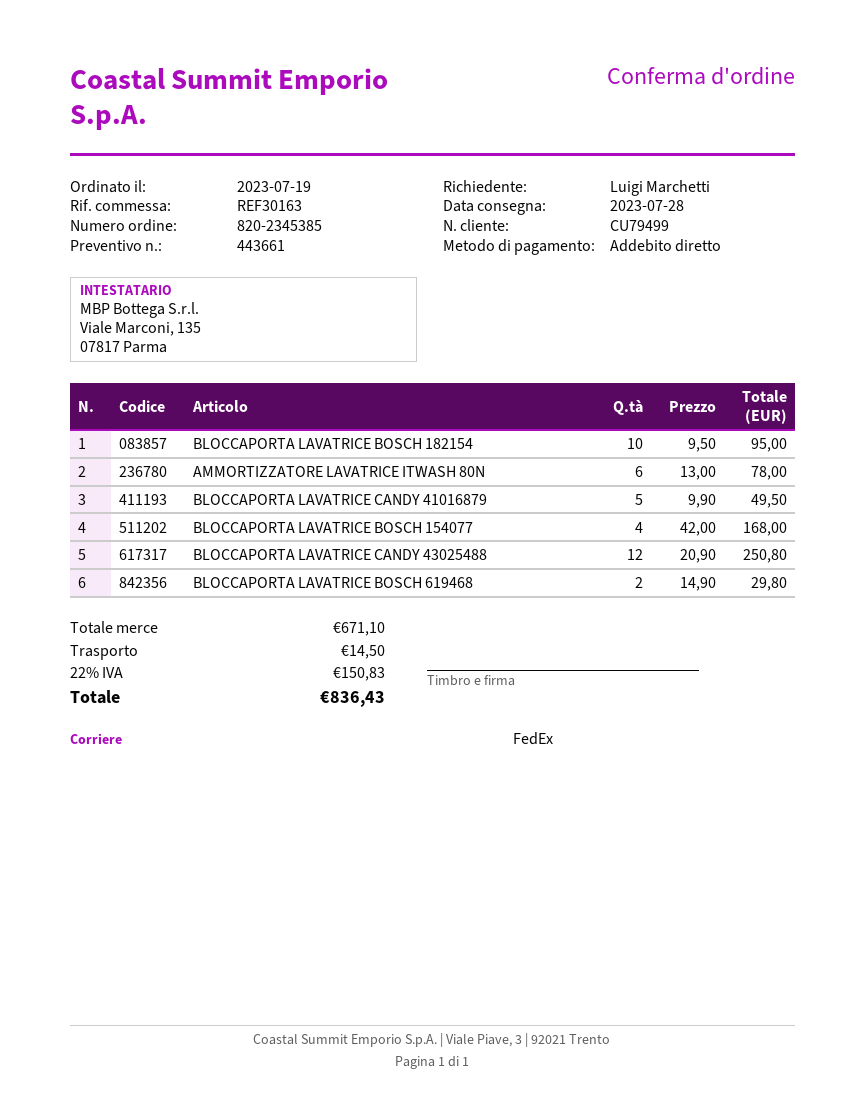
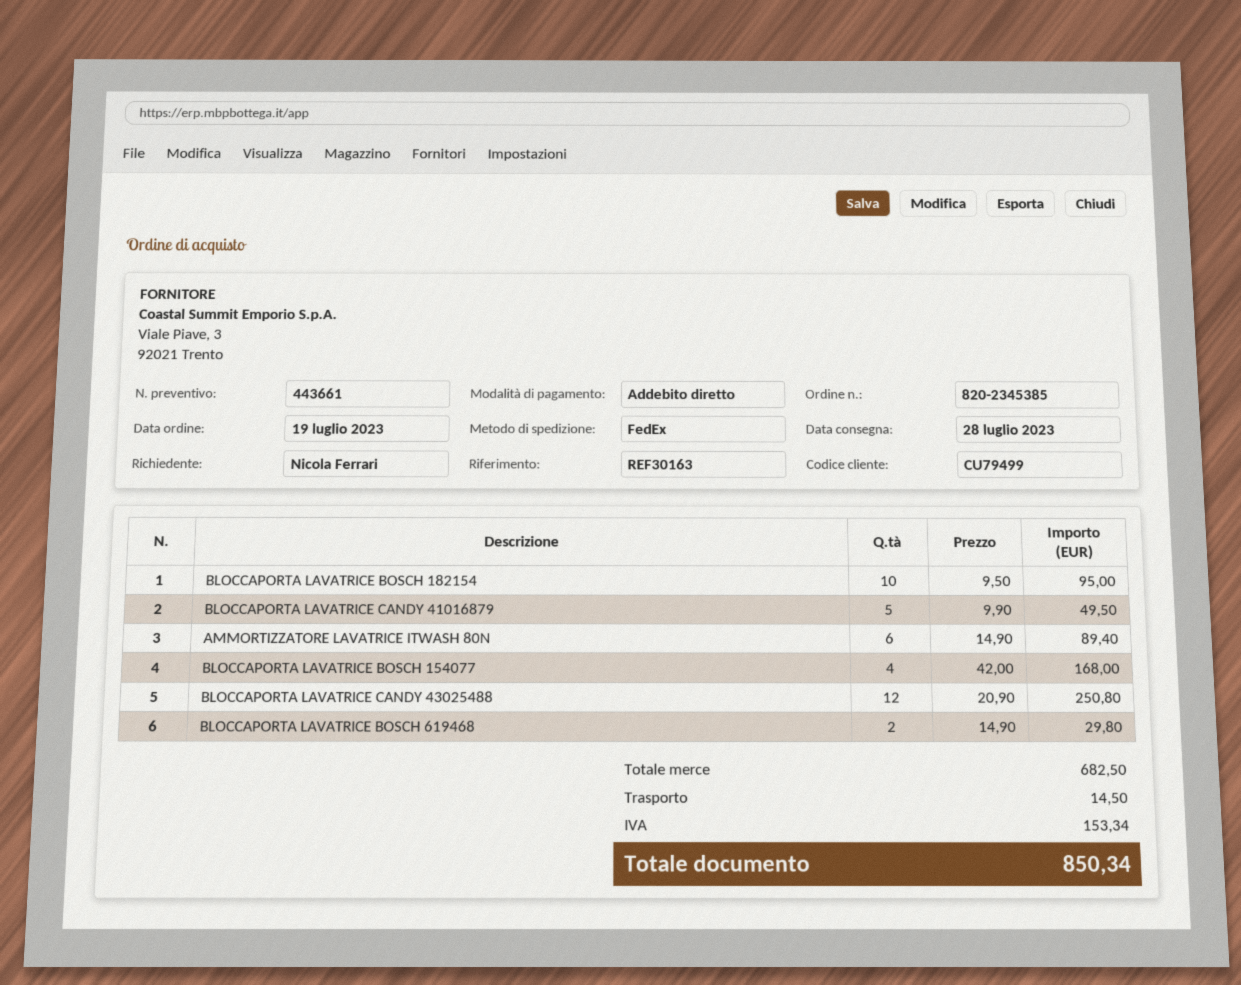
ordered by: Luigi Marchetti -> Nicola Ferrari
AMMORTIZZATORE LAVATRICE ITWASH 80N: 6 x 13.00 = 78.00 -> 6 x 14.90 = 89.40
subtotal: 671.10 -> 682.50
tax: 150.83 -> 153.34
total: 836.43 -> 850.34

